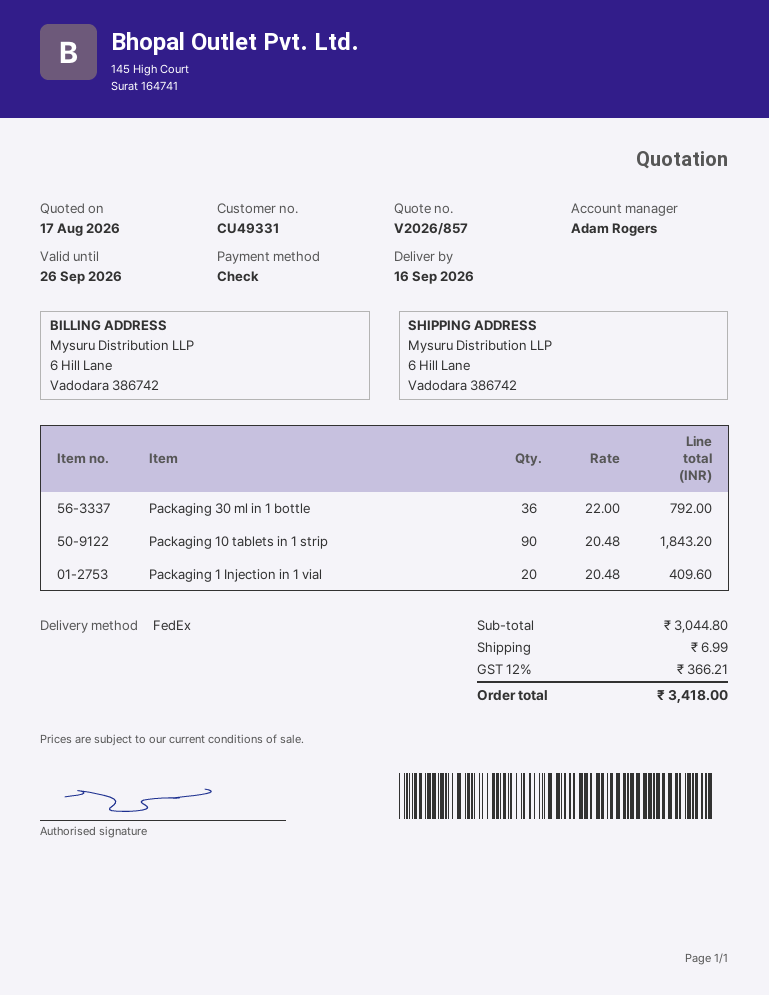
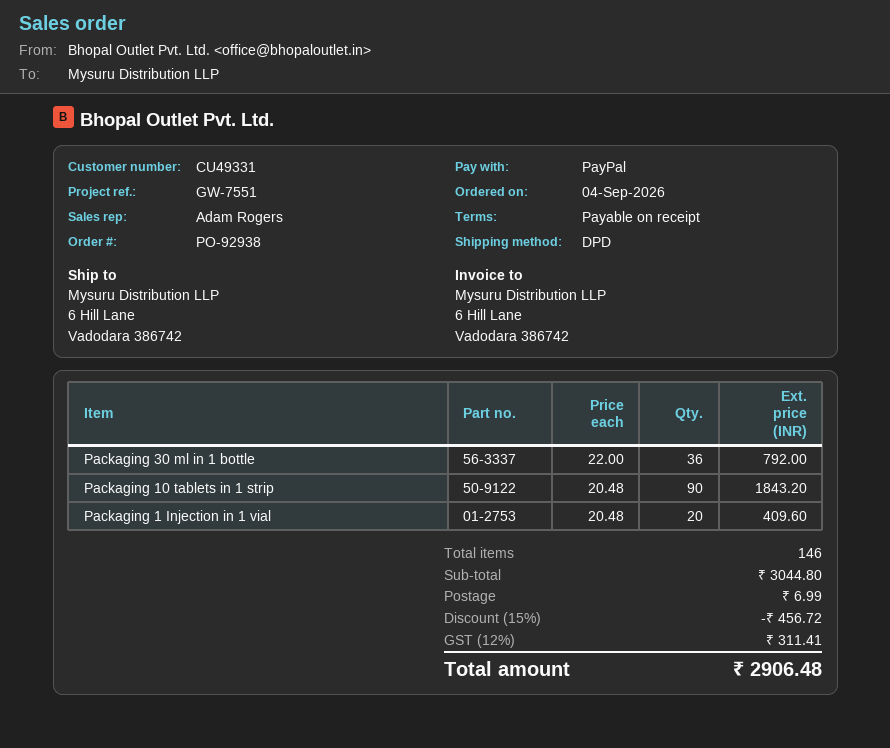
payment method: cheque -> PayPal
shipping method: FedEx -> DPD
discount: none -> 15% = 456.72
tax: 12% = 366.21 -> 12% = 311.41
total: 3418.00 -> 2906.48

